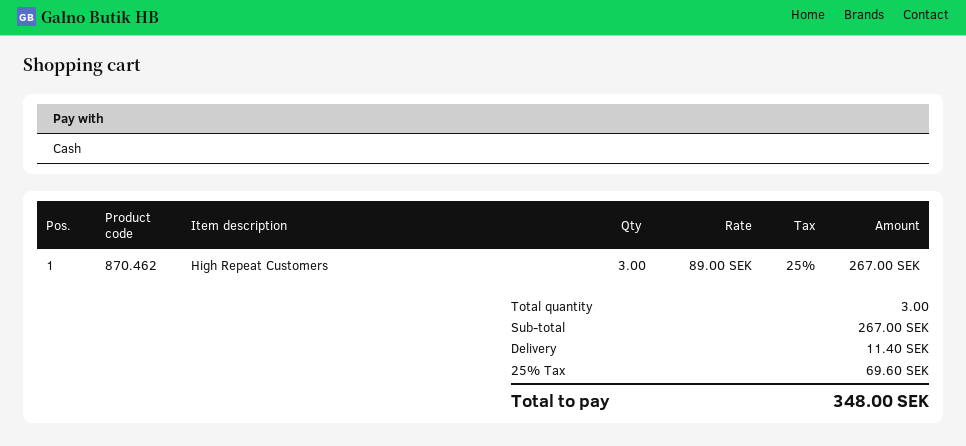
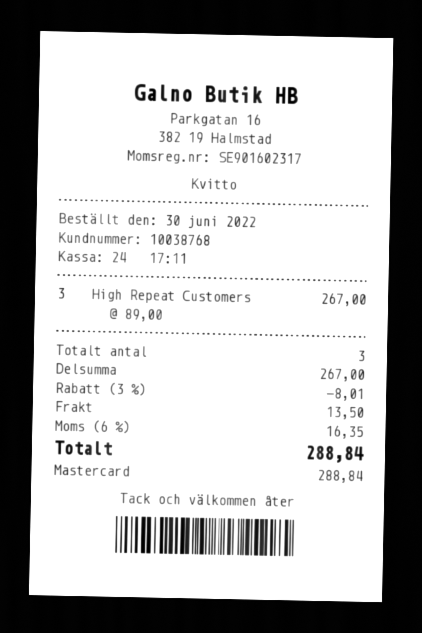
payment method: cash -> Mastercard
discount: none -> 3% = 8.01
shipping: 11.40 -> 13.50
tax: 25% = 69.60 -> 6% = 16.35
total: 348.00 -> 288.84

